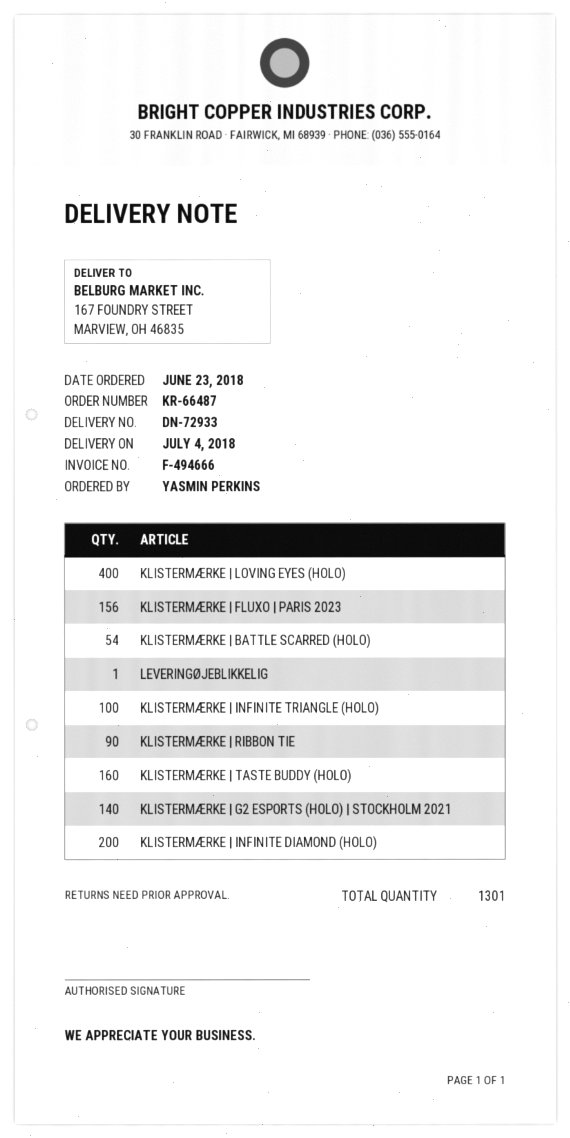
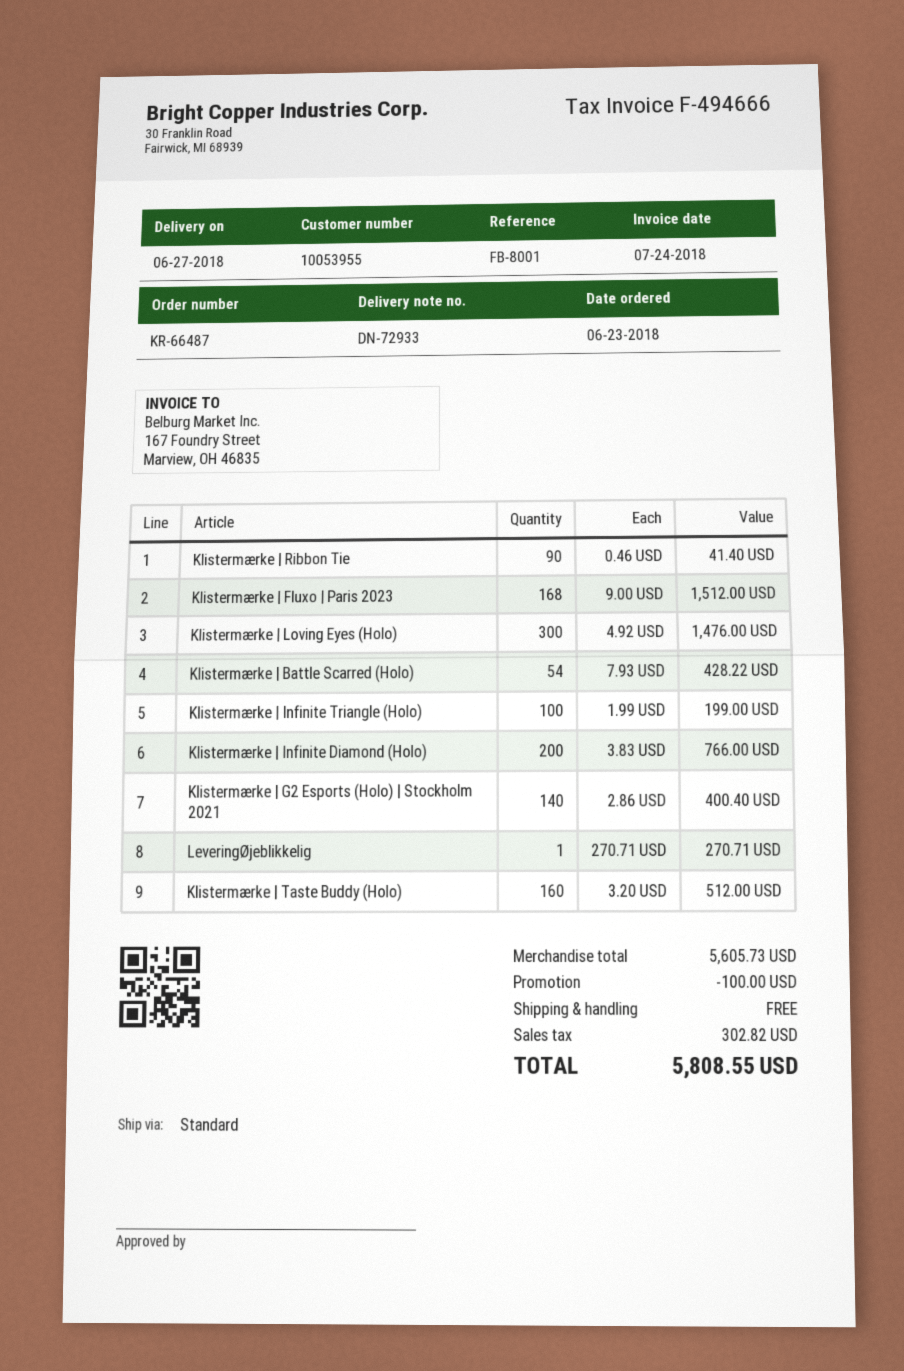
delivery date: 2018-07-04 -> 2018-06-27
KLISTERMÆRKE | LOVING EYES (HOLO): 400 -> 300
KLISTERMÆRKE | FLUXO | PARIS 2023: 156 -> 168

